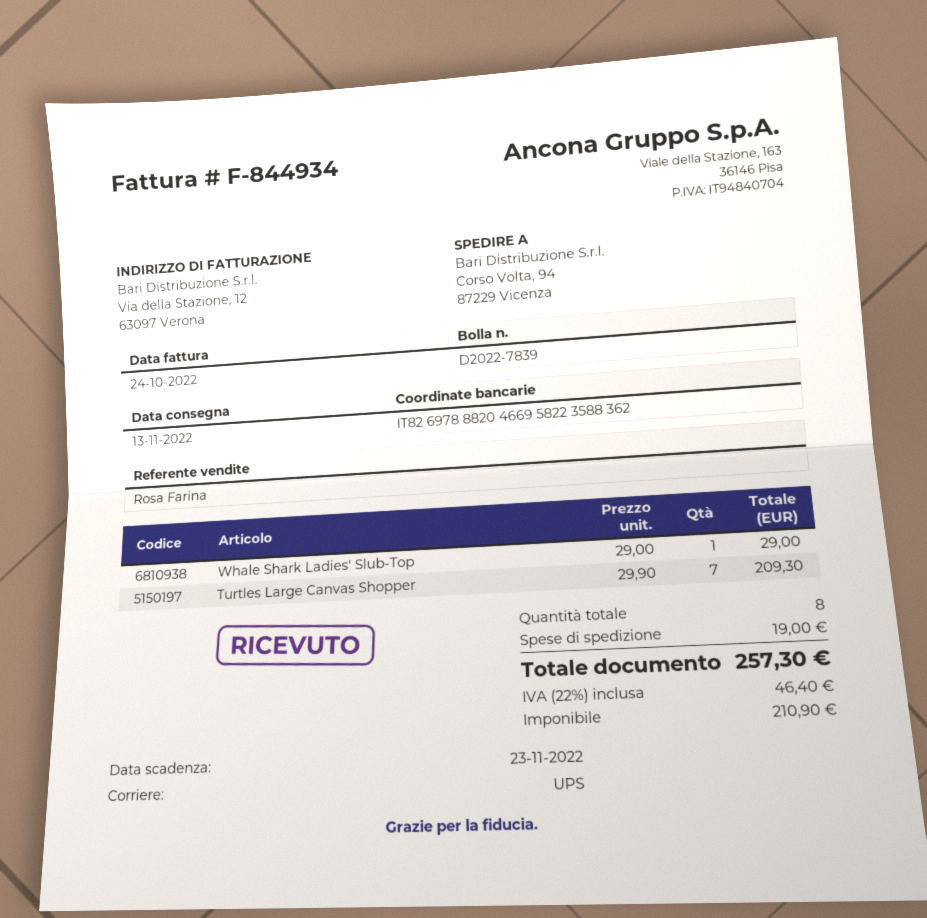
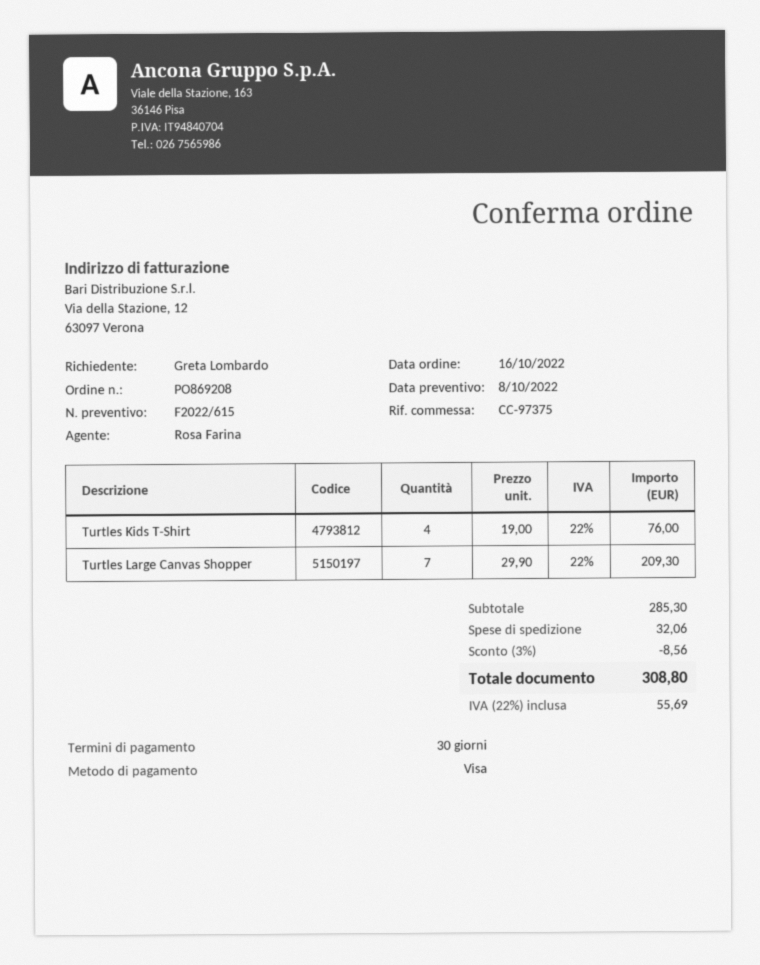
Whale Shark Ladies' Slub-Top: 1 x 29.00 = 29.00 -> none
Turtles Kids T-Shirt: none -> 4 x 19.00 = 76.00
discount: none -> 3% = 8.56
shipping: 19.00 -> 32.06
tax: 22% = 46.40 -> 22% = 55.69
total: 257.30 -> 308.80

